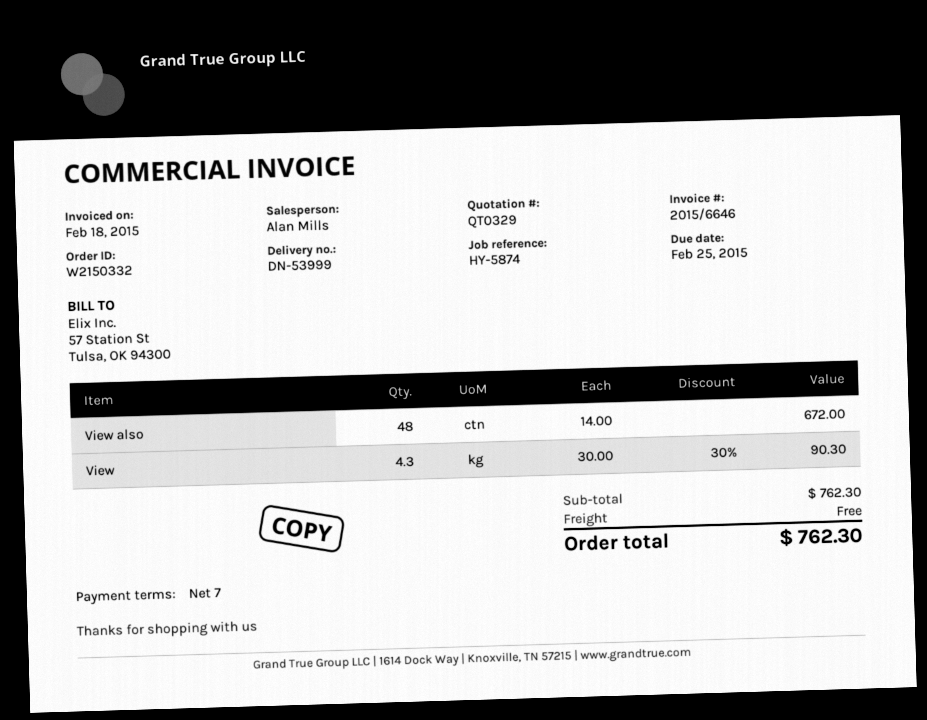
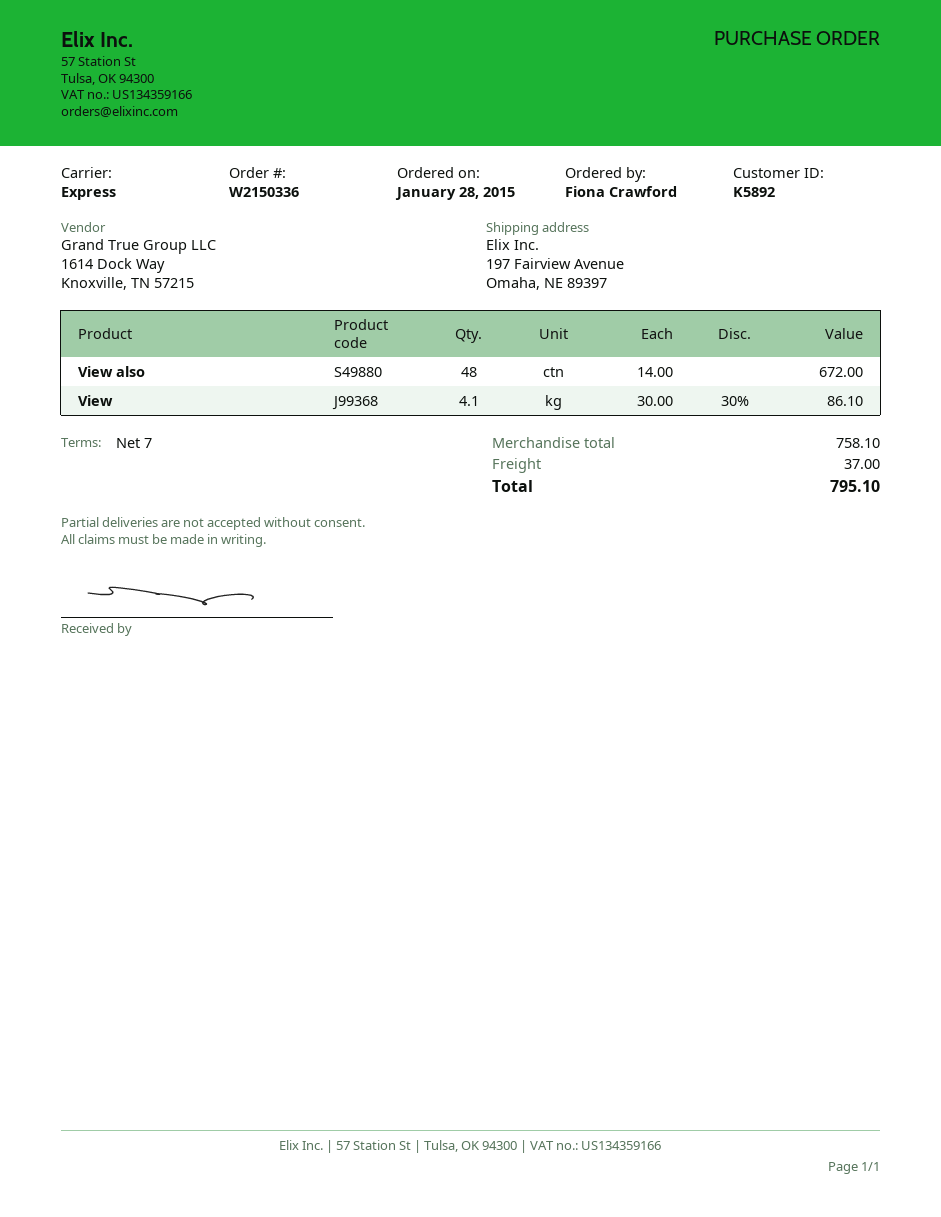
order number: W2150332 -> W2150336
View: 4.3 x 30.00 - 30% = 90.30 -> 4.1 x 30.00 - 30% = 86.10
subtotal: 762.30 -> 758.10
shipping: 0.00 -> 37.00
total: 762.30 -> 795.10

